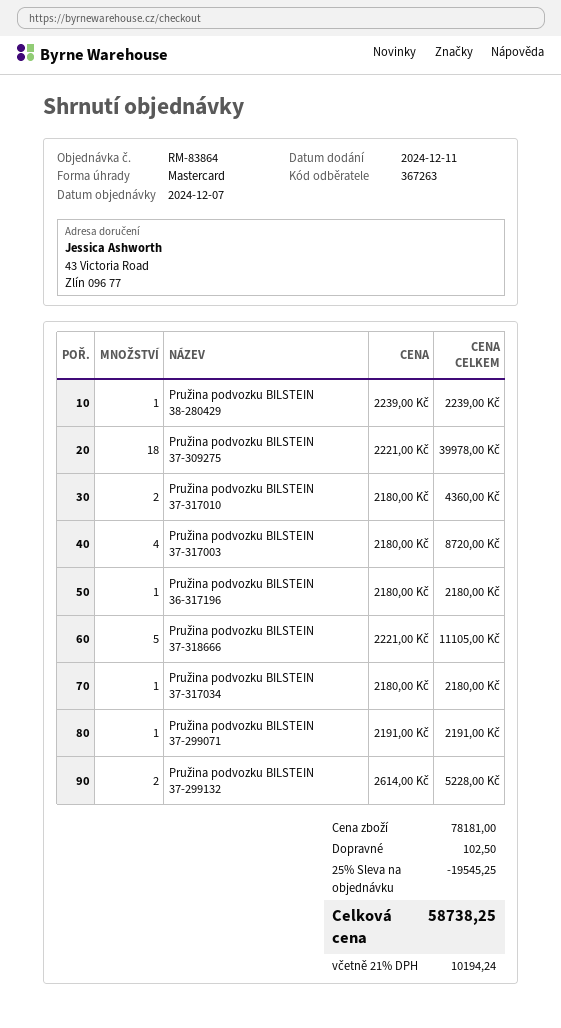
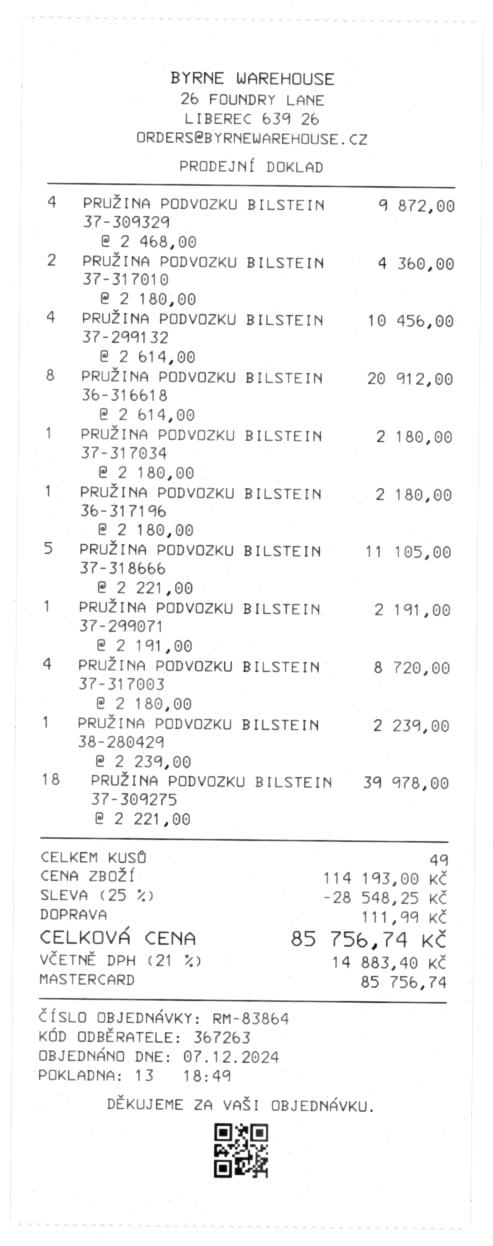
Pružina podvozku BILSTEIN 37-299132: 2 x 2614.00 = 5228.00 -> 4 x 2614.00 = 10456.00
PRUŽINA PODVOZKU BILSTEIN 37-309329: none -> 4 x 2468.00 = 9872.00
PRUŽINA PODVOZKU BILSTEIN 36-316618: none -> 8 x 2614.00 = 20912.00
subtotal: 78181.00 -> 114193.00
discount: 25% = 19545.25 -> 25% = 28548.25
shipping: 102.50 -> 111.99
tax: 21% = 10194.24 -> 21% = 14883.40
total: 58738.25 -> 85756.74

